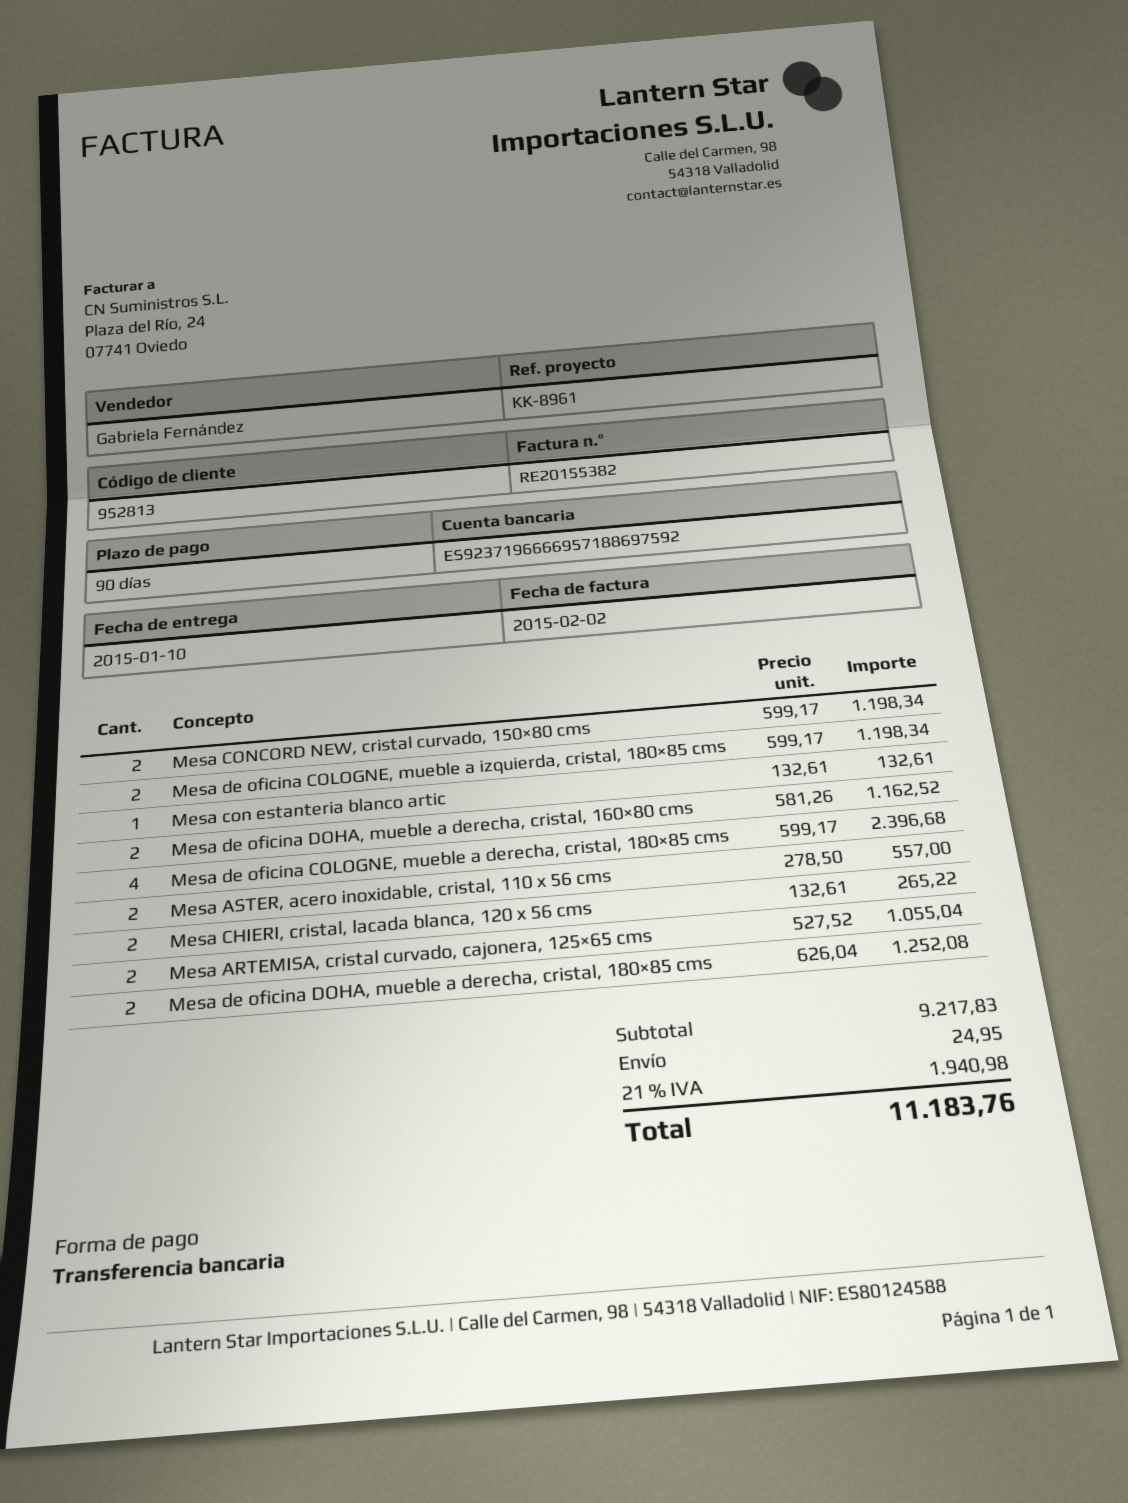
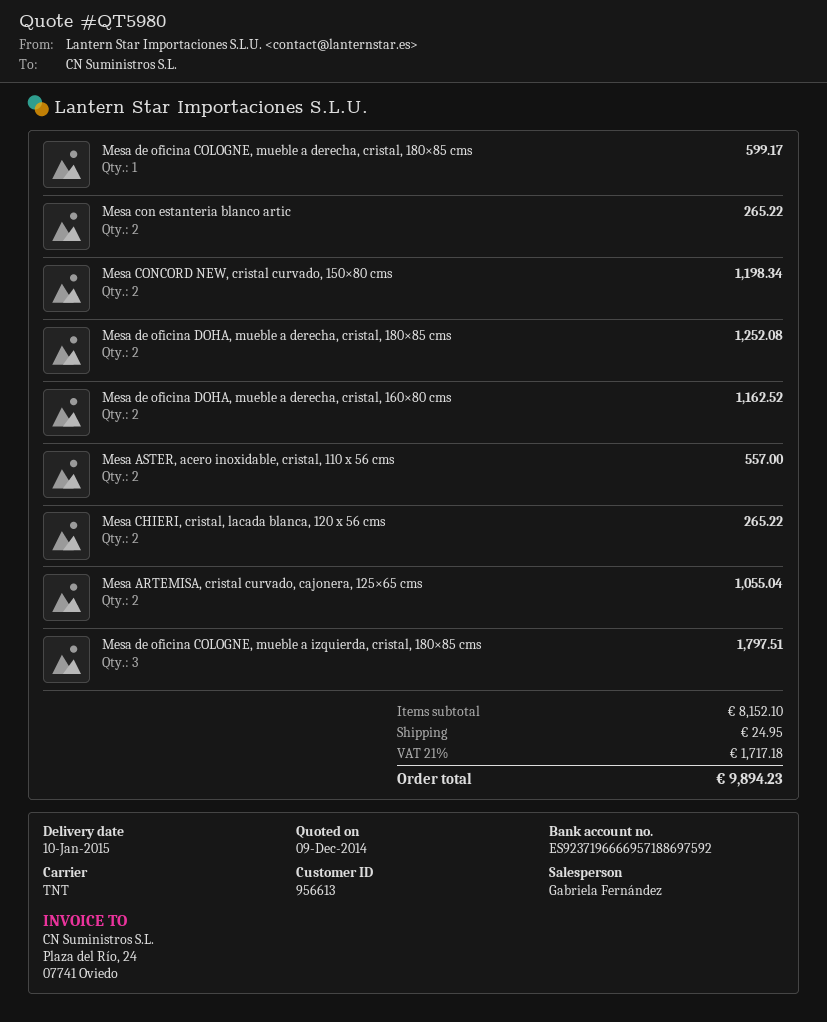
customer number: 952813 -> 956613
Mesa de oficina COLOGNE, mueble a izquierda, cristal, 180×85 cms: 2 for 1198.34 -> 3 for 1797.51
Mesa con estanteria blanco artic: 1 for 132.61 -> 2 for 265.22
Mesa de oficina COLOGNE, mueble a derecha, cristal, 180×85 cms: 4 for 2396.68 -> 1 for 599.17
subtotal: 9217.83 -> 8152.10
tax: 21% = 1940.98 -> 21% = 1717.18
total: 11183.76 -> 9894.23

